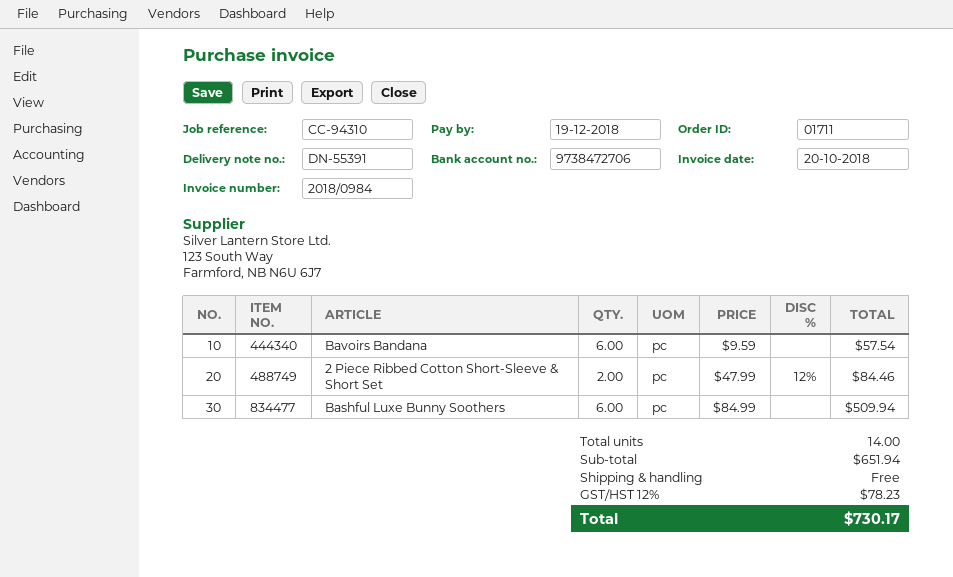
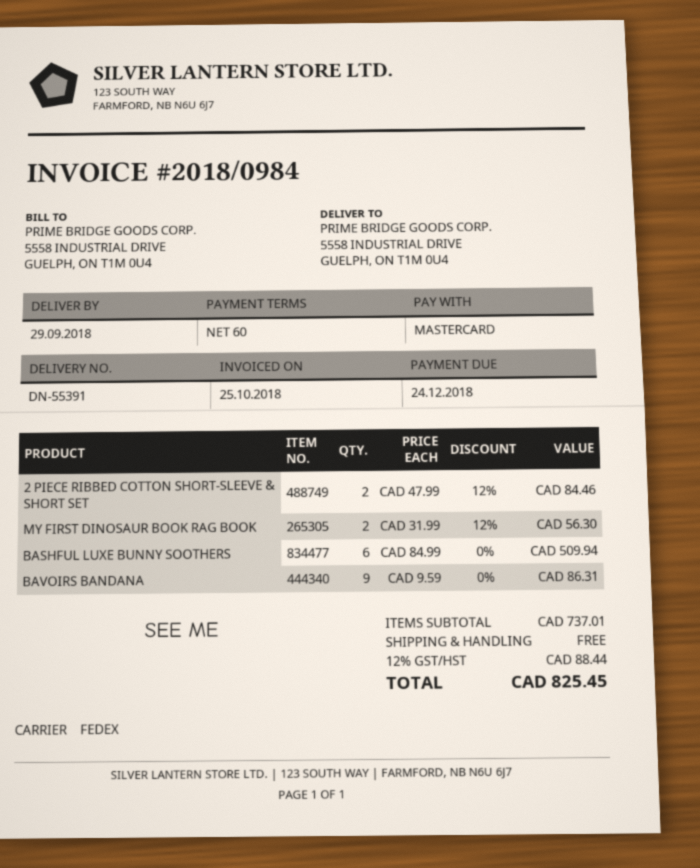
invoice date: 2018-10-20 -> 2018-10-25
due date: 2018-12-19 -> 2018-12-24
Bavoirs Bandana: 6 x 9.59 = 57.54 -> 9 x 9.59 = 86.31
MY FIRST DINOSAUR BOOK RAG BOOK: none -> 2 x 31.99 - 12% = 56.30
subtotal: 651.94 -> 737.01
tax: 12% = 78.23 -> 12% = 88.44
total: 730.17 -> 825.45

